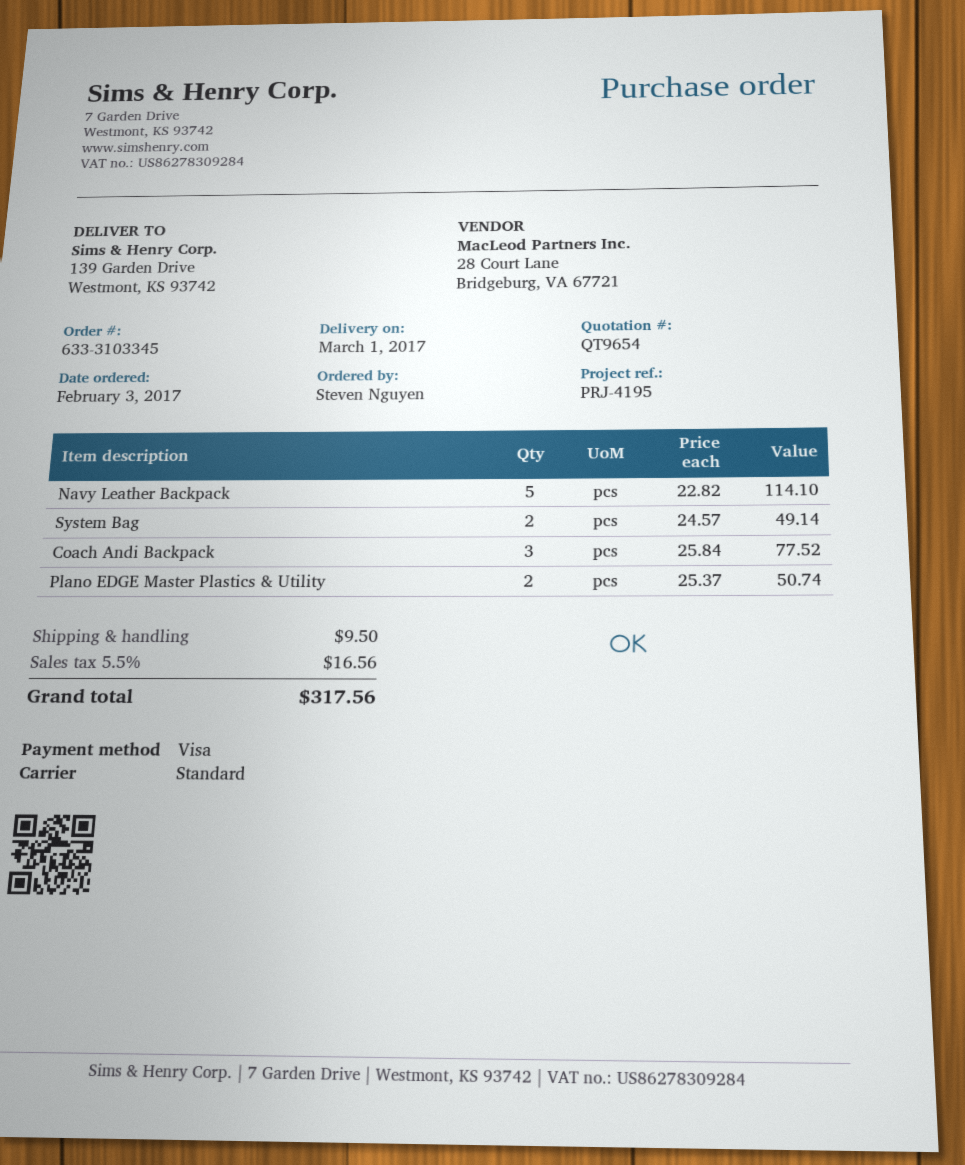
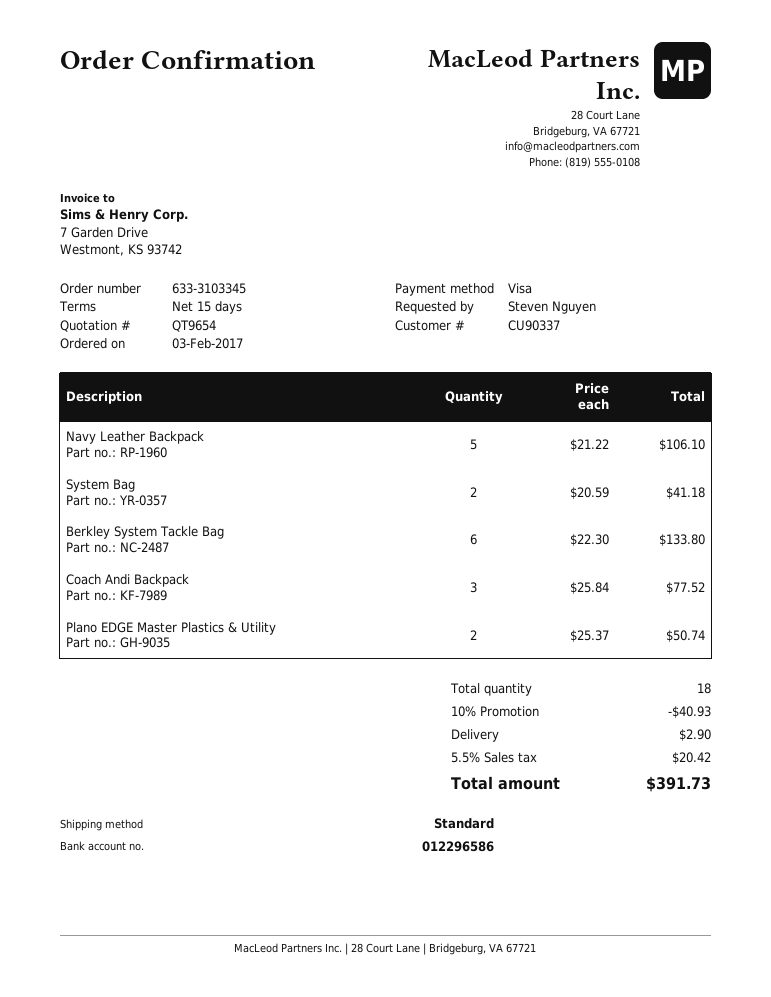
Navy Leather Backpack: 5 x 22.82 = 114.10 -> 5 x 21.22 = 106.10
System Bag: 2 x 24.57 = 49.14 -> 2 x 20.59 = 41.18
Berkley System Tackle Bag: none -> 6 x 22.30 = 133.80
discount: none -> 10% = 40.93
shipping: 9.50 -> 2.90
tax: 5.5% = 16.56 -> 5.5% = 20.42
total: 317.56 -> 391.73

